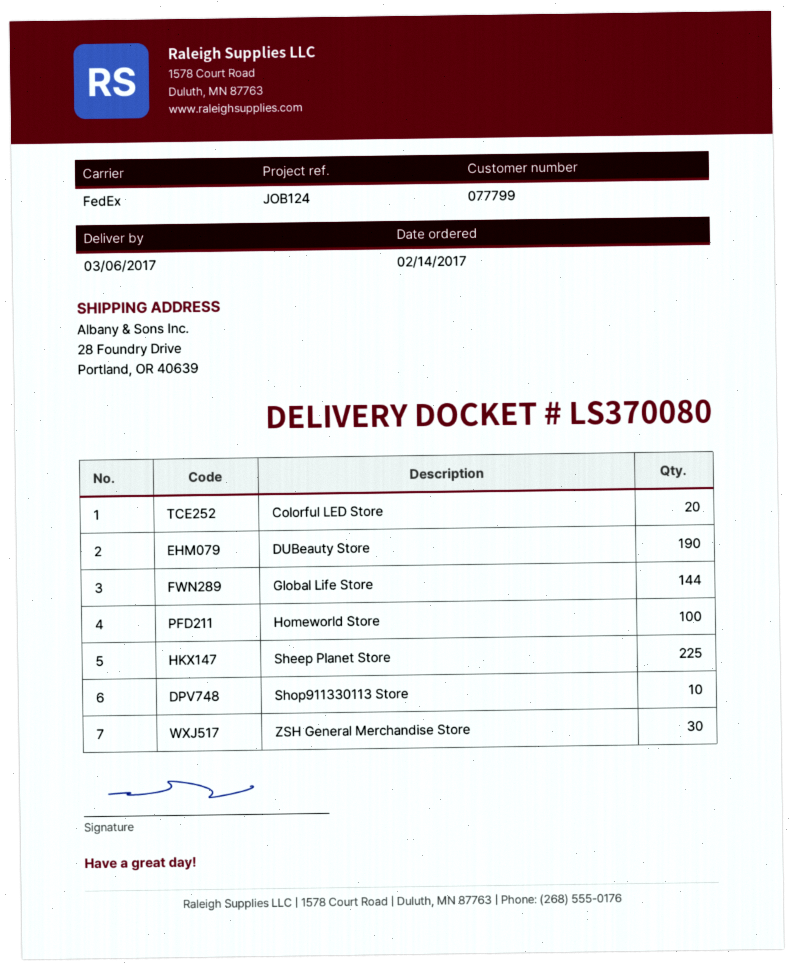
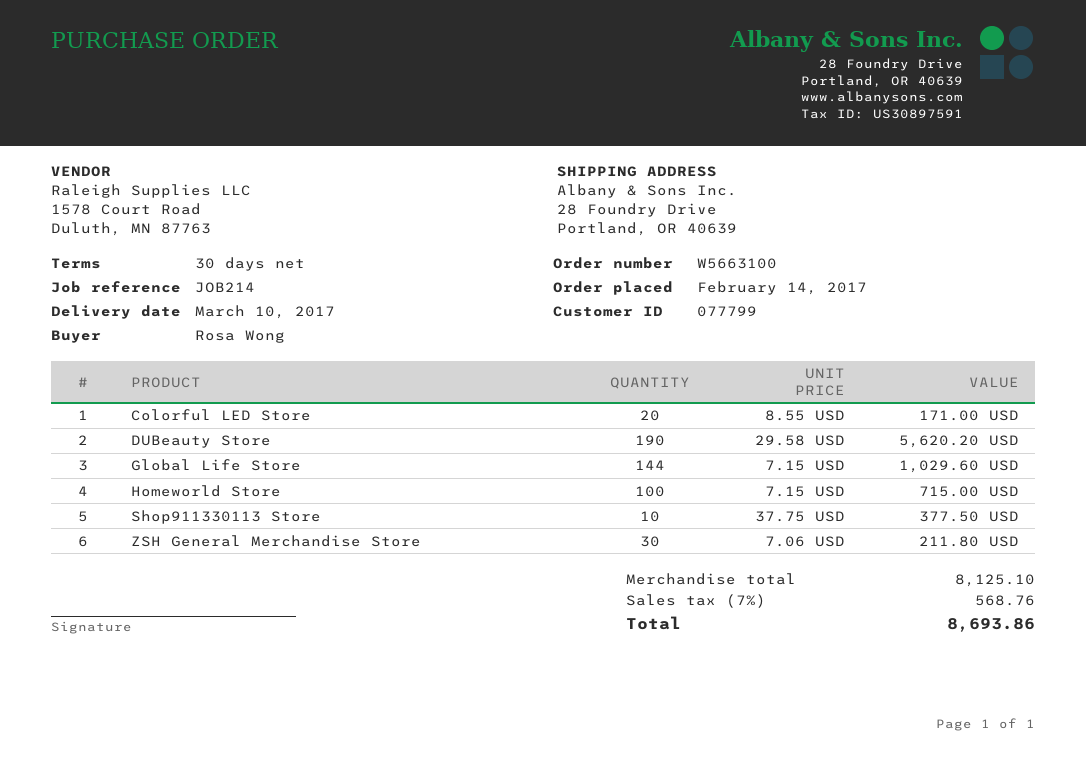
delivery date: 2017-03-06 -> 2017-03-10
reference: JOB124 -> JOB214
Sheep Planet Store: 225 -> none

